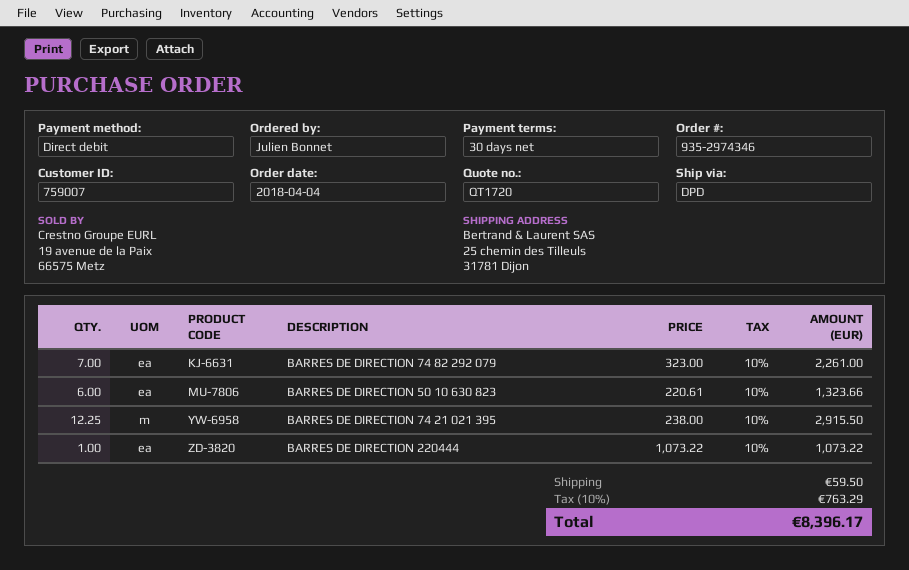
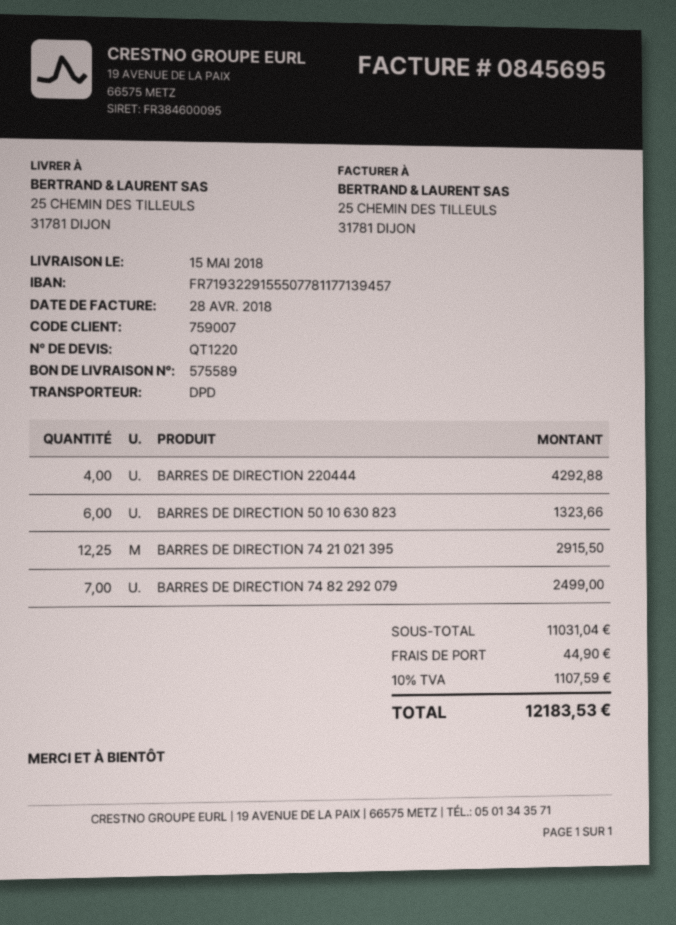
quote number: QT1720 -> QT1220
BARRES DE DIRECTION 74 82 292 079: 7 for 2261.00 -> 7 for 2499.00
BARRES DE DIRECTION 220444: 1 for 1073.22 -> 4 for 4292.88
shipping: 59.50 -> 44.90
tax: 10% = 763.29 -> 10% = 1107.59
total: 8396.17 -> 12183.53

